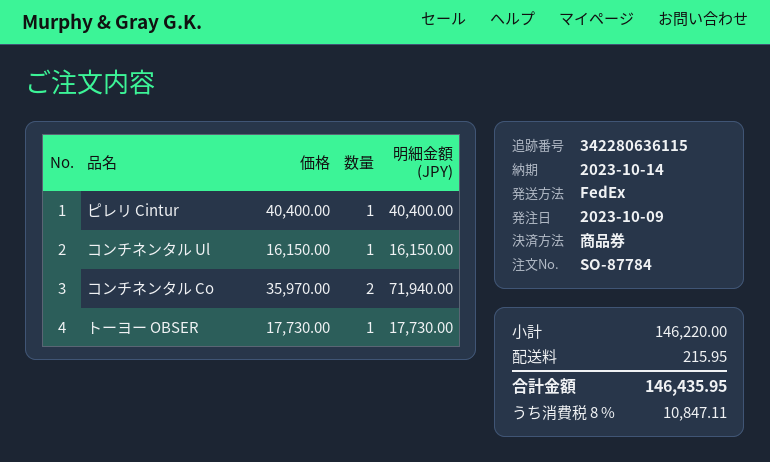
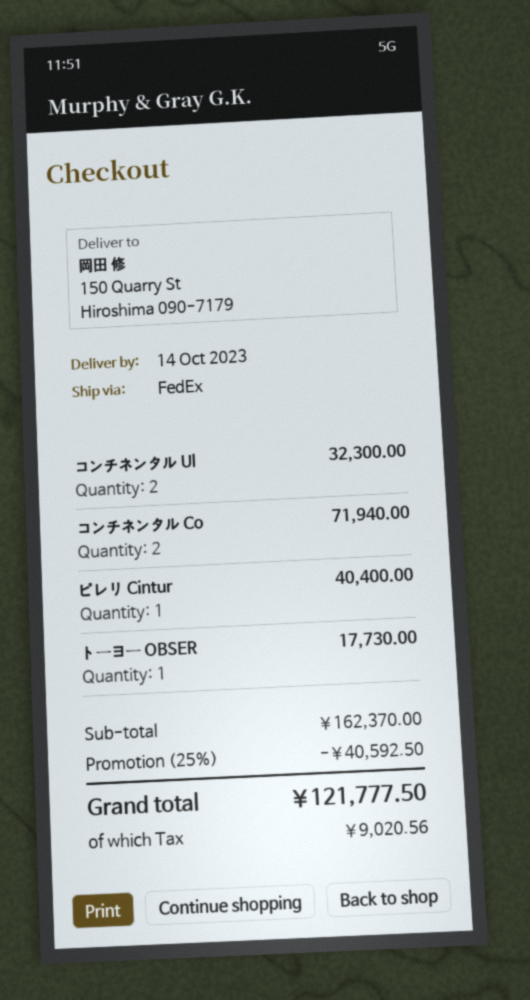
コンチネンタル Ul: 1 for 16150.00 -> 2 for 32300.00
subtotal: 146220.00 -> 162370.00
discount: none -> 25% = 40592.50
shipping: 215.95 -> none
tax: 10847.11 -> 9020.56
total: 146435.95 -> 121777.50

